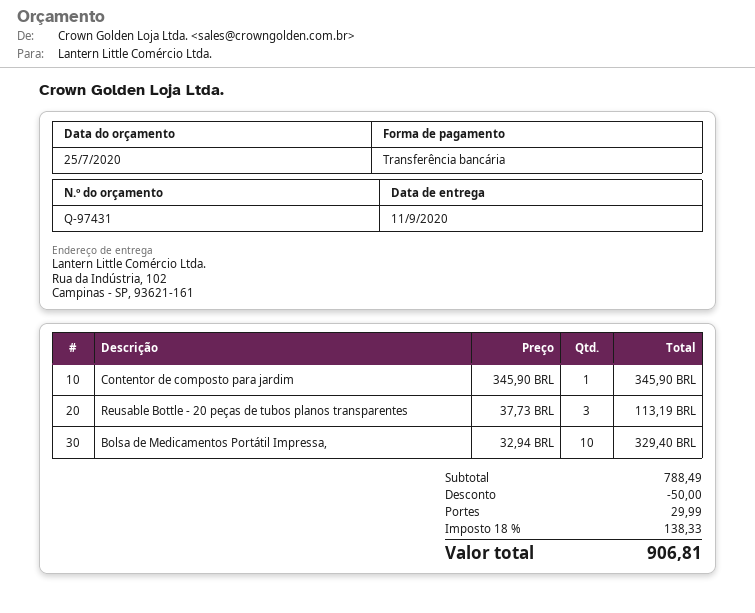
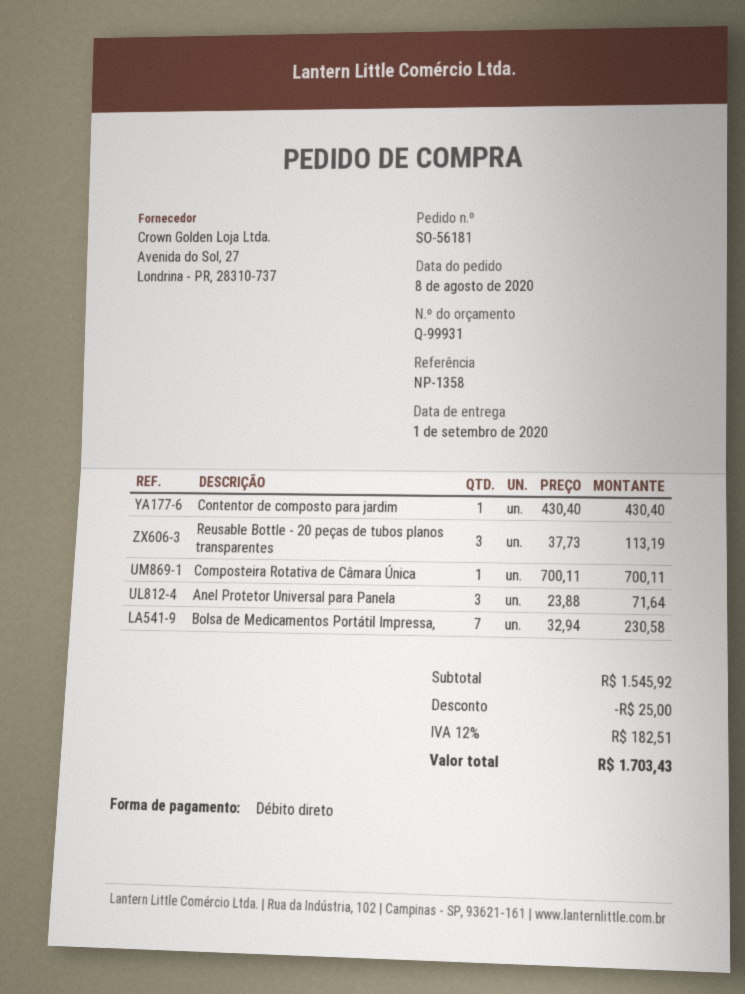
quote number: Q-97431 -> Q-99931
delivery date: 2020-09-11 -> 2020-09-01
payment method: bank transfer -> direct debit
Contentor de composto para jardim: 1 x 345.90 = 345.90 -> 1 x 430.40 = 430.40
Bolsa de Medicamentos Portátil Impressa,: 10 x 32.94 = 329.40 -> 7 x 32.94 = 230.58
Composteira Rotativa de Câmara Única: none -> 1 x 700.11 = 700.11
Anel Protetor Universal para Panela: none -> 3 x 23.88 = 71.64
subtotal: 788.49 -> 1545.92
discount: 50.00 -> 25.00
shipping: 29.99 -> none
tax: 18% = 138.33 -> 12% = 182.51
total: 906.81 -> 1703.43

